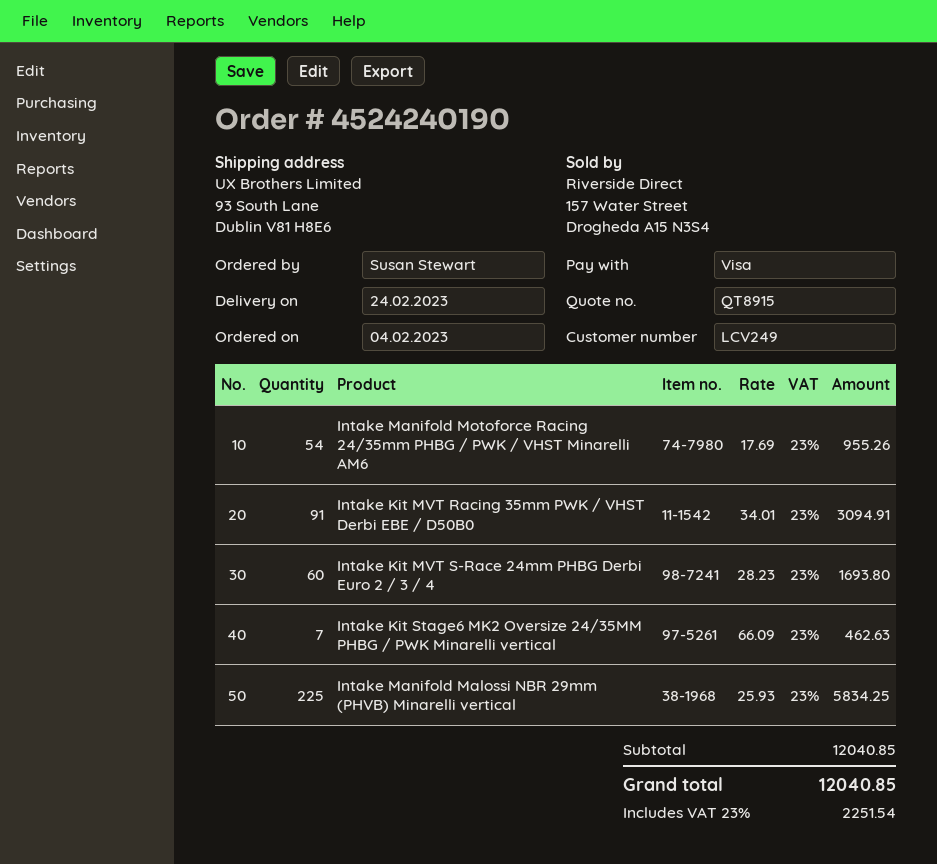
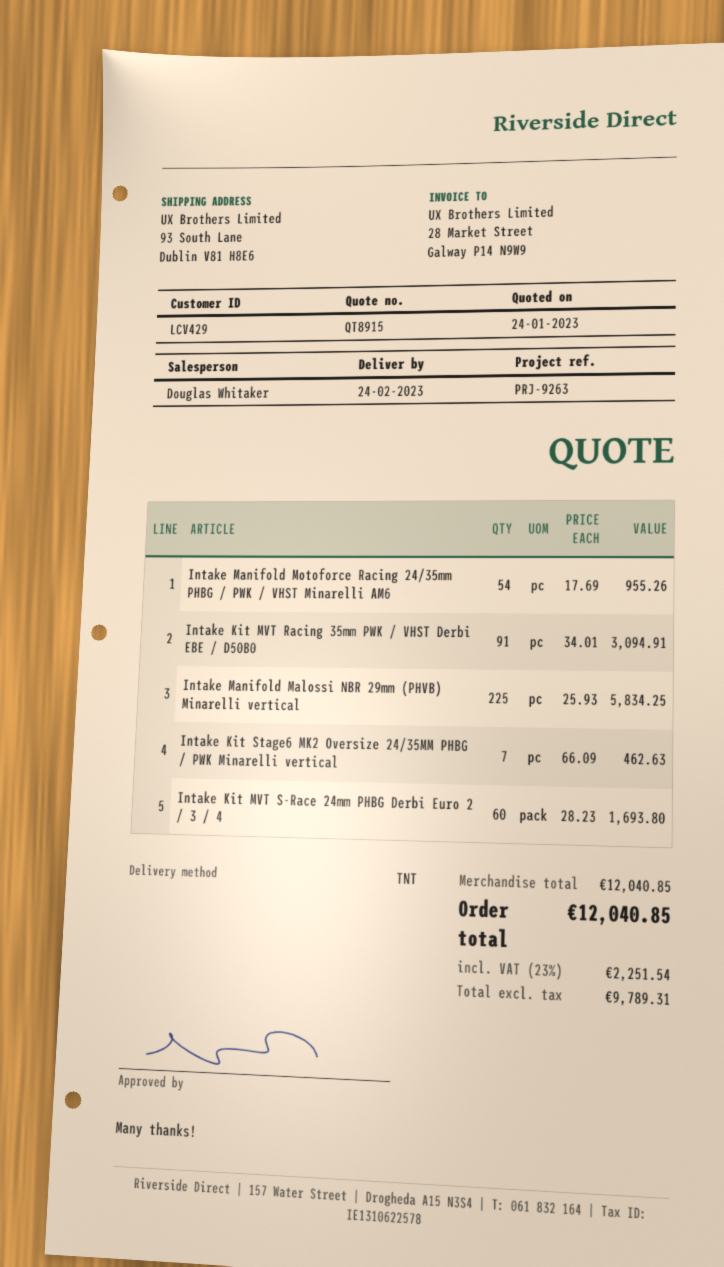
customer number: LCV249 -> LCV429

